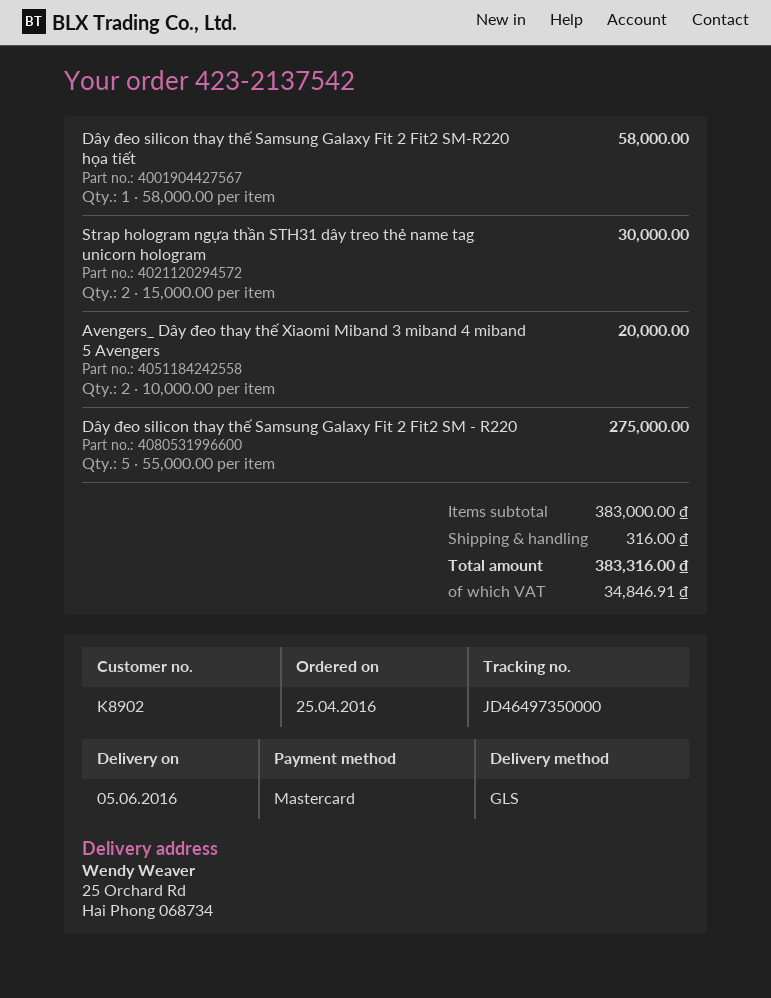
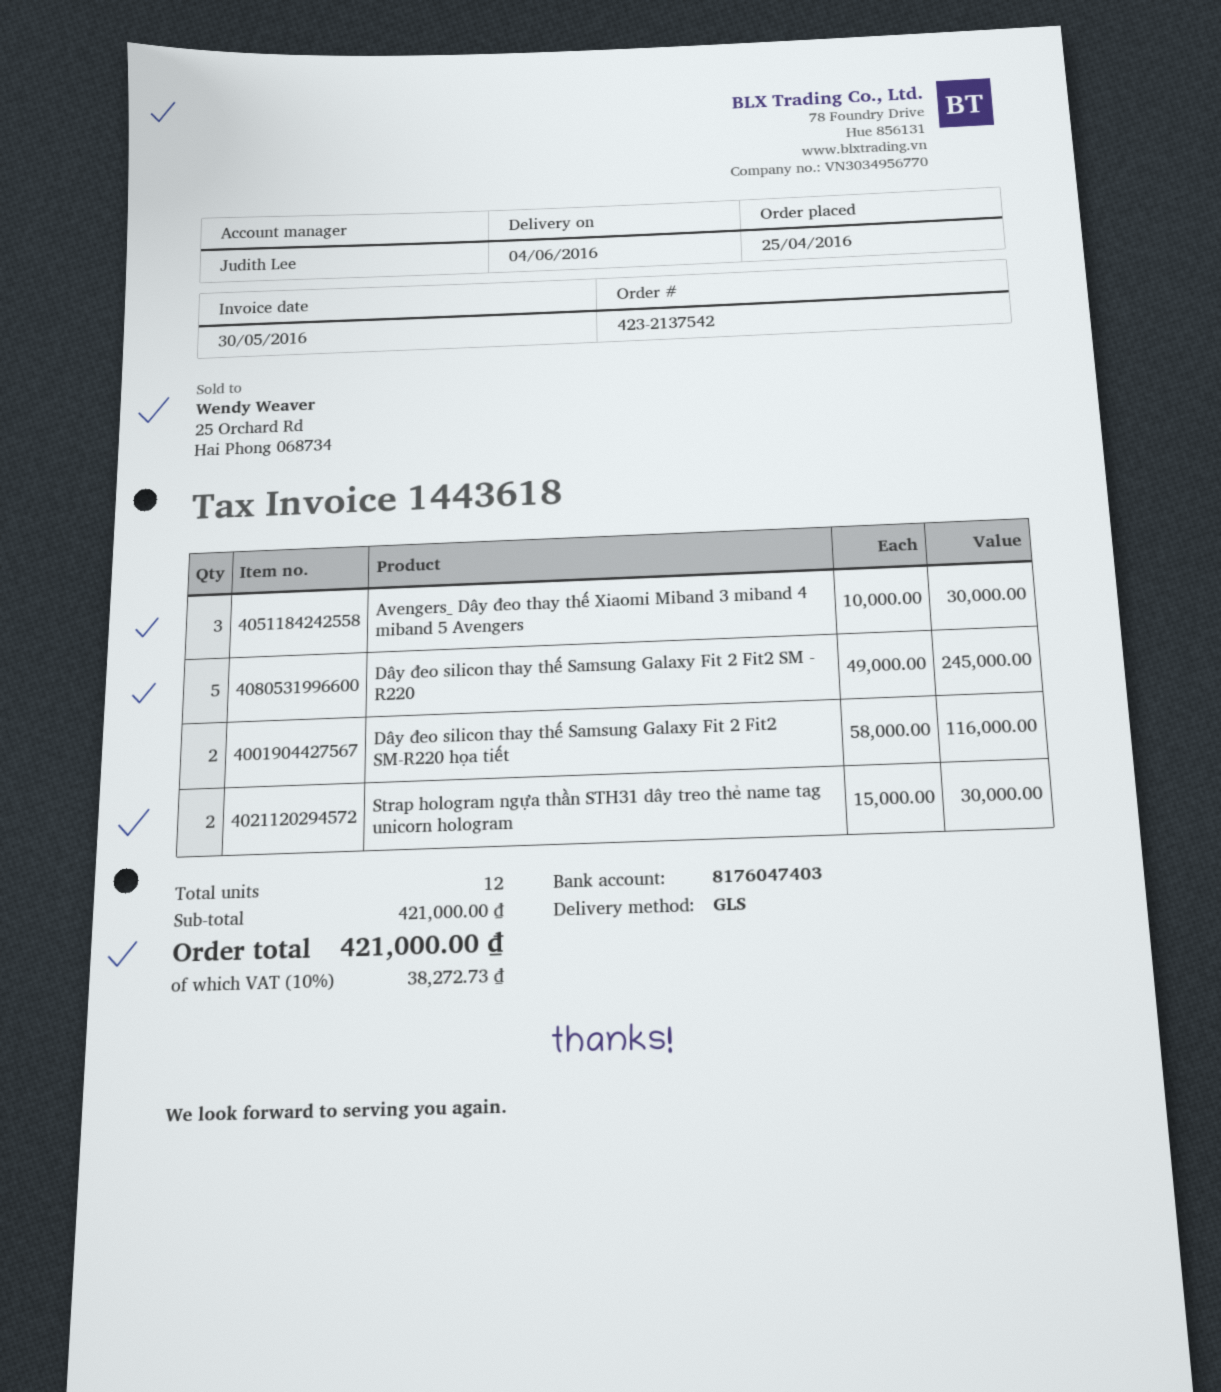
delivery date: 2016-06-05 -> 2016-06-04
Dây đeo silicon thay thế Samsung Galaxy Fit 2 Fit2 SM-R220 họa tiết: 1 x 58000.00 = 58000.00 -> 2 x 58000.00 = 116000.00
Avengers_ Dây đeo thay thế Xiaomi Miband 3 miband 4 miband 5 Avengers: 2 x 10000.00 = 20000.00 -> 3 x 10000.00 = 30000.00
Dây đeo silicon thay thế Samsung Galaxy Fit 2 Fit2 SM - R220: 5 x 55000.00 = 275000.00 -> 5 x 49000.00 = 245000.00
subtotal: 383000.00 -> 421000.00
shipping: 316.00 -> none
tax: 34846.91 -> 38272.73
total: 383316.00 -> 421000.00

